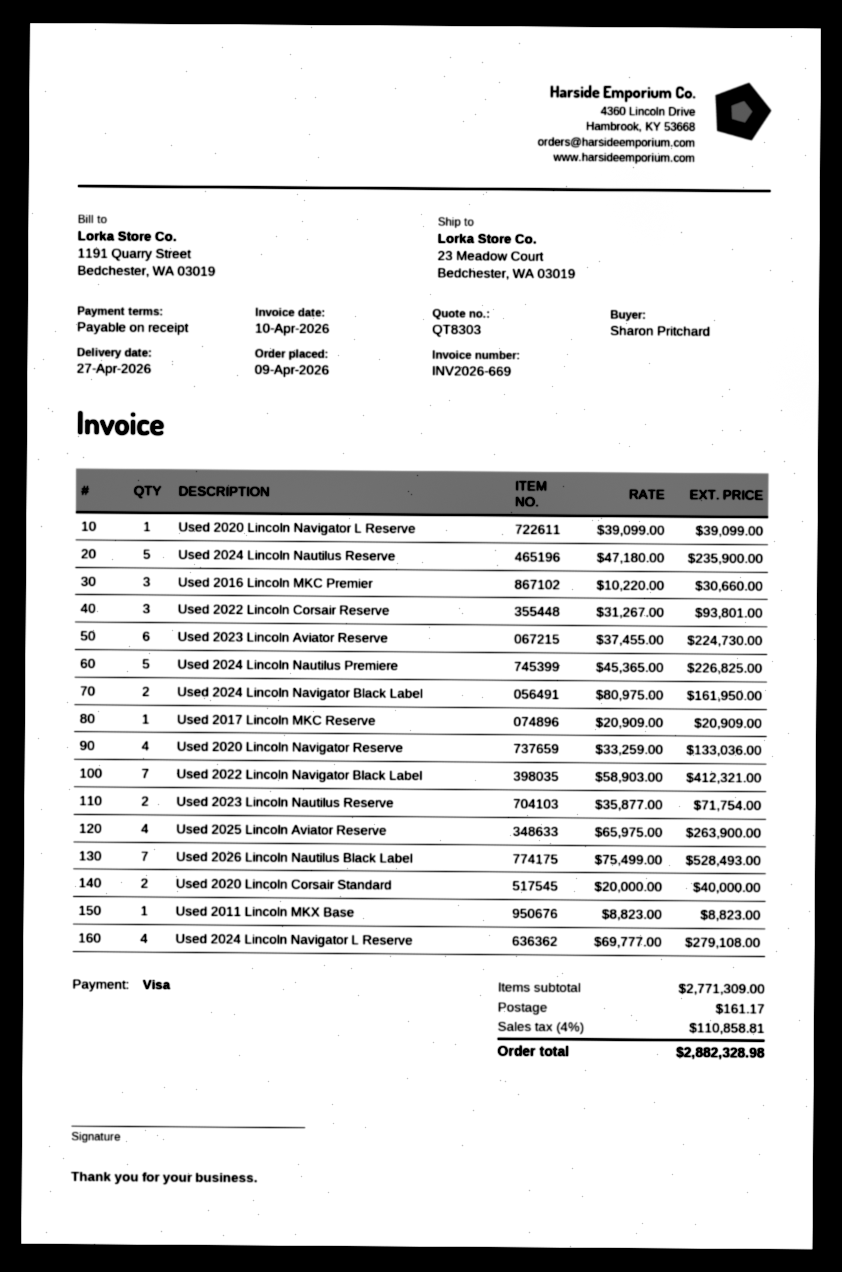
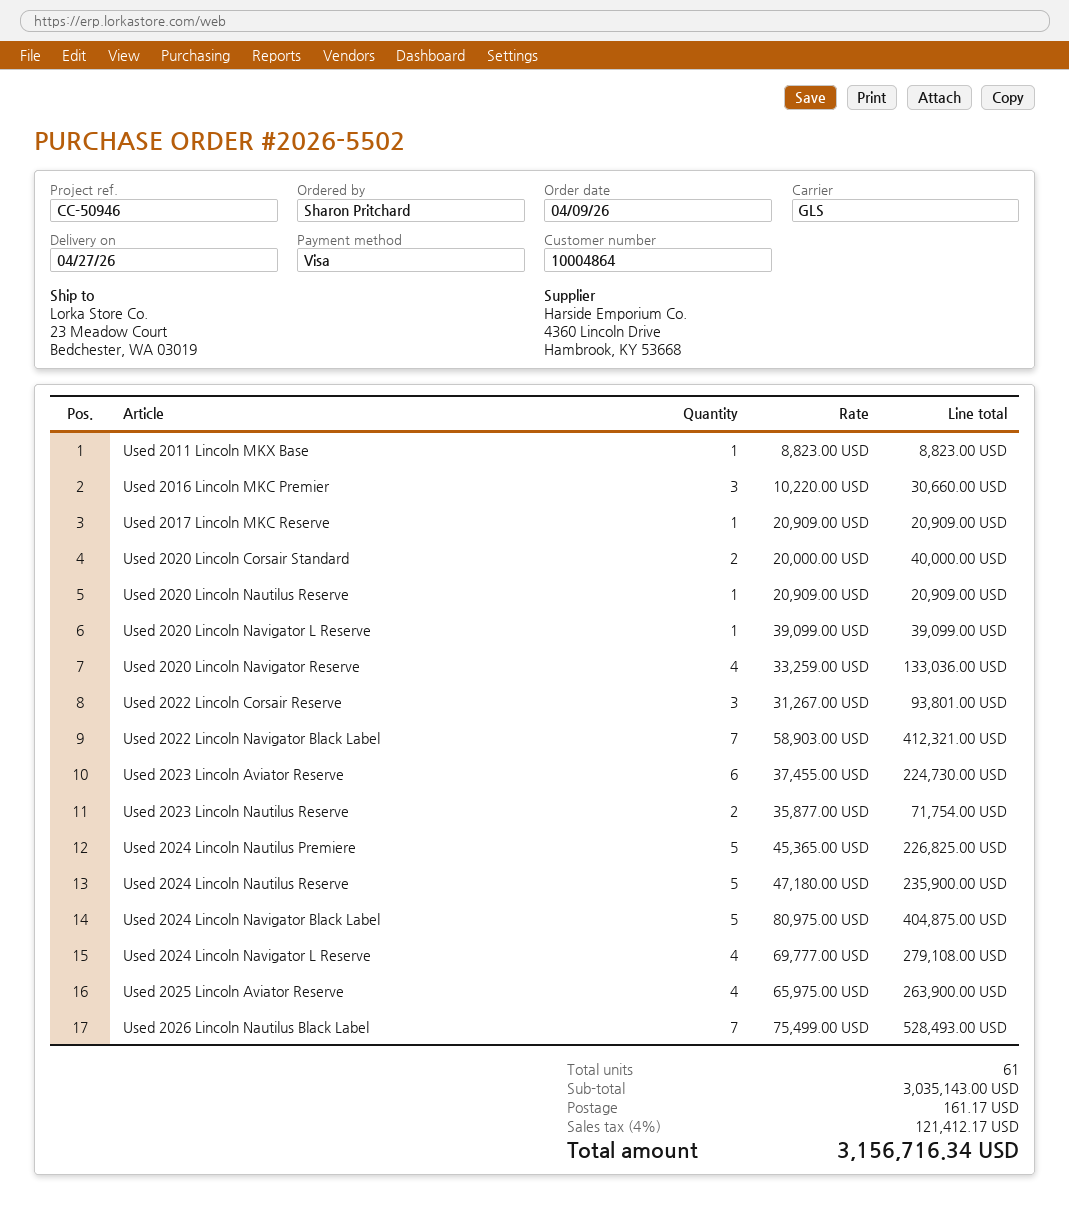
Used 2024 Lincoln Navigator Black Label: 2 x 80975.00 = 161950.00 -> 5 x 80975.00 = 404875.00
Used 2020 Lincoln Nautilus Reserve: none -> 1 x 20909.00 = 20909.00
subtotal: 2771309.00 -> 3035143.00
tax: 4% = 110858.81 -> 4% = 121412.17
total: 2882328.98 -> 3156716.34

